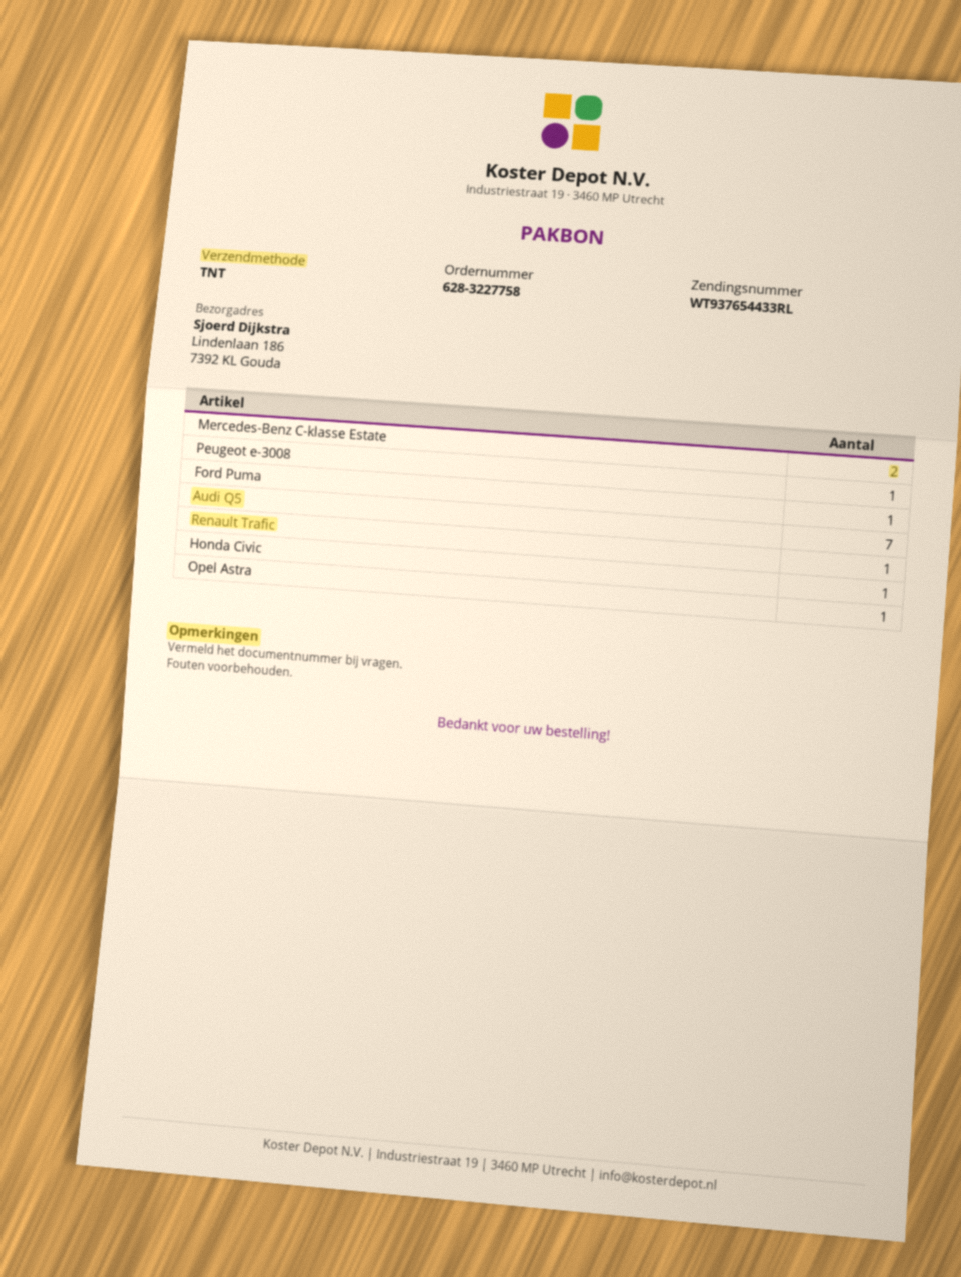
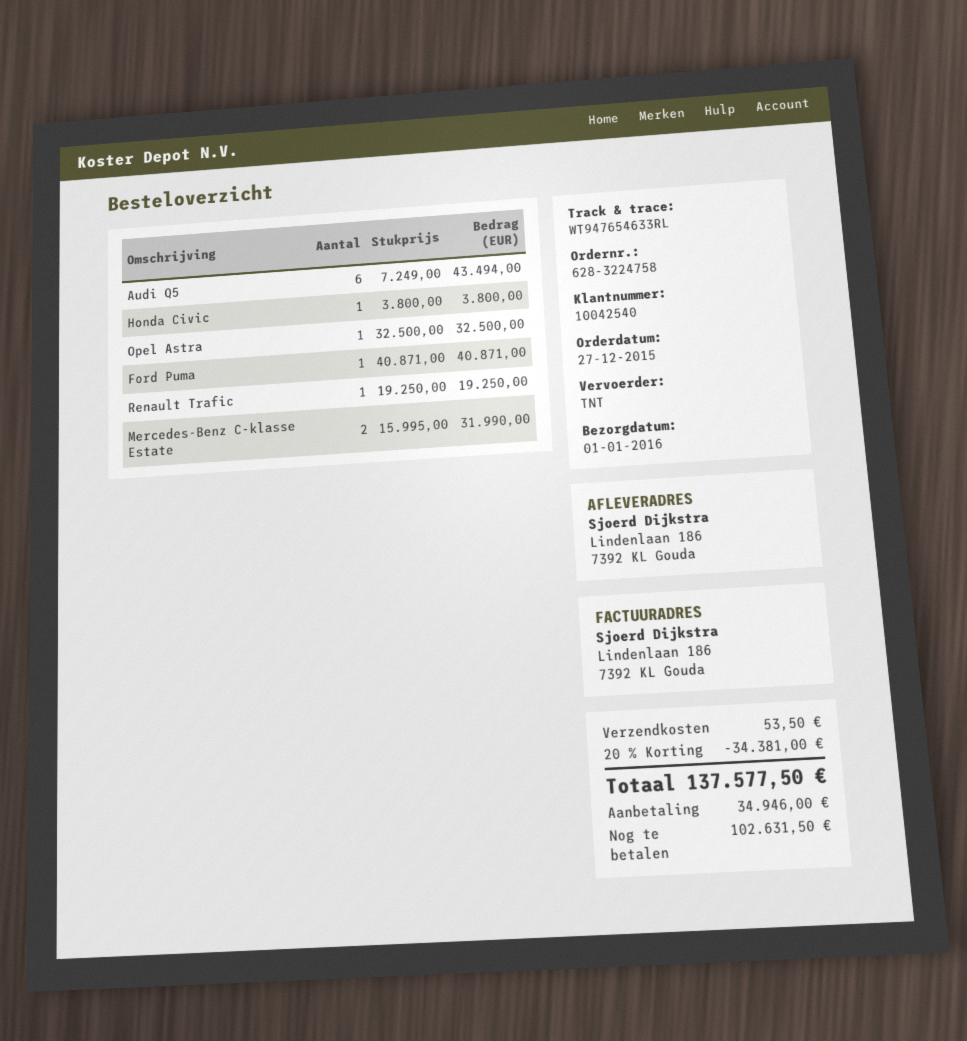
order number: 628-3227758 -> 628-3224758
tracking number: WT937654433RL -> WT947654633RL
Peugeot e-3008: 1 -> none
Audi Q5: 7 -> 6

